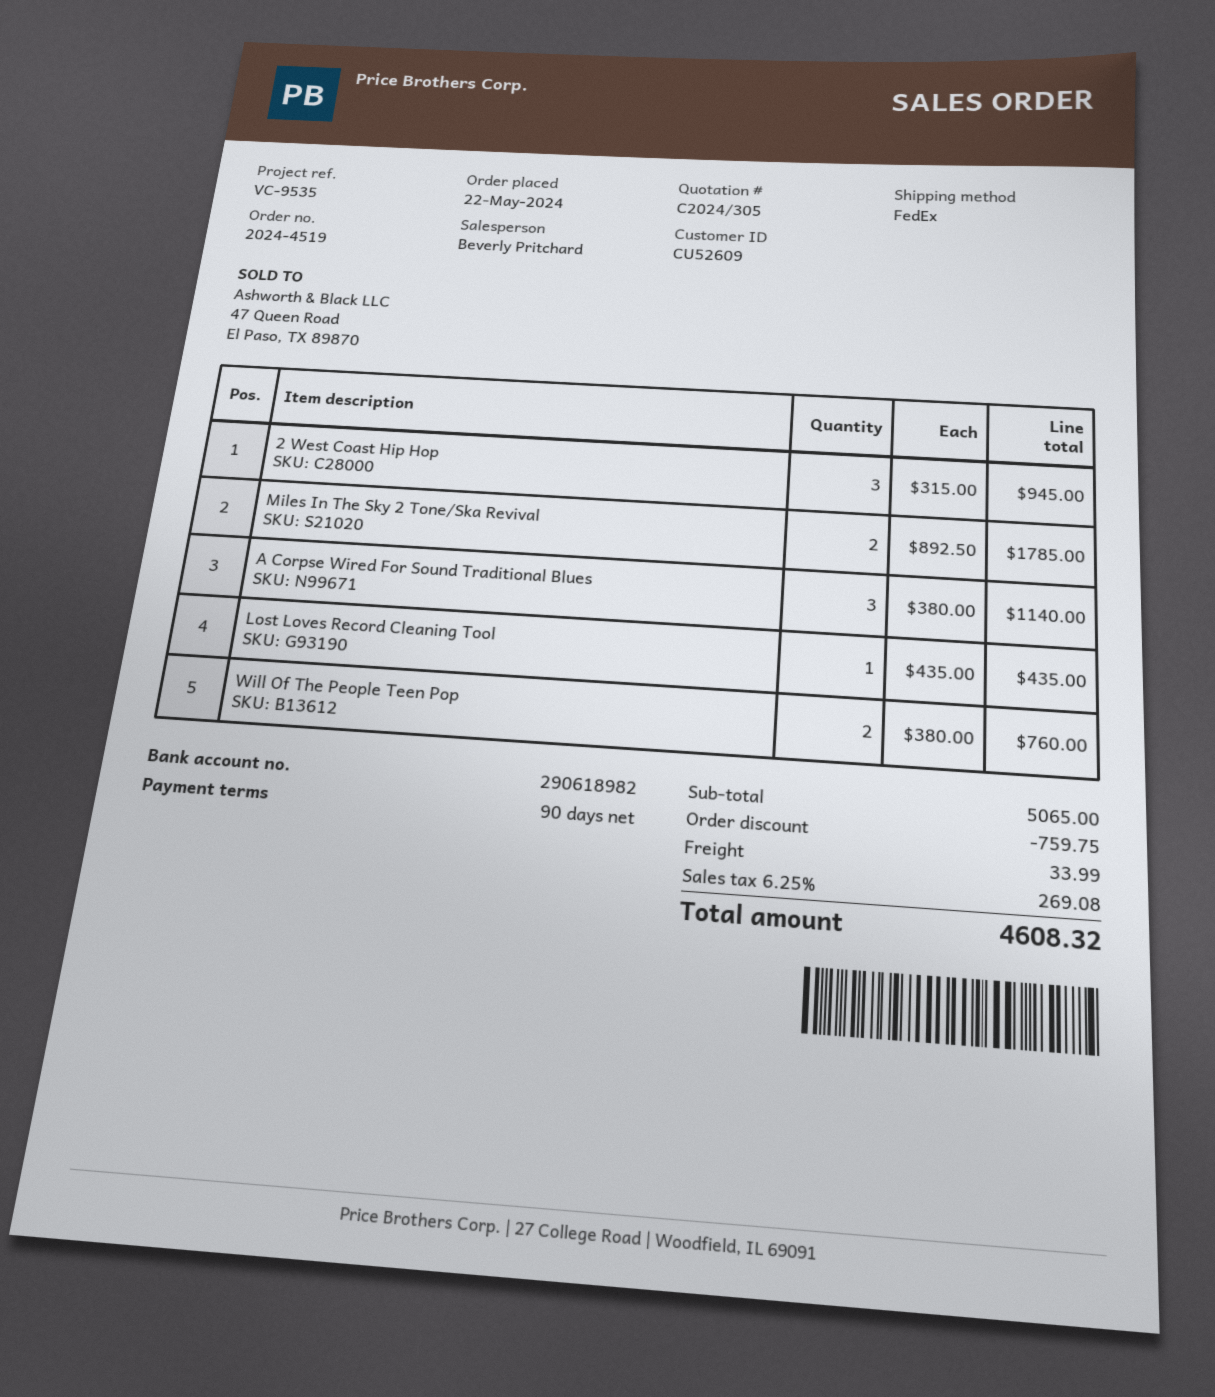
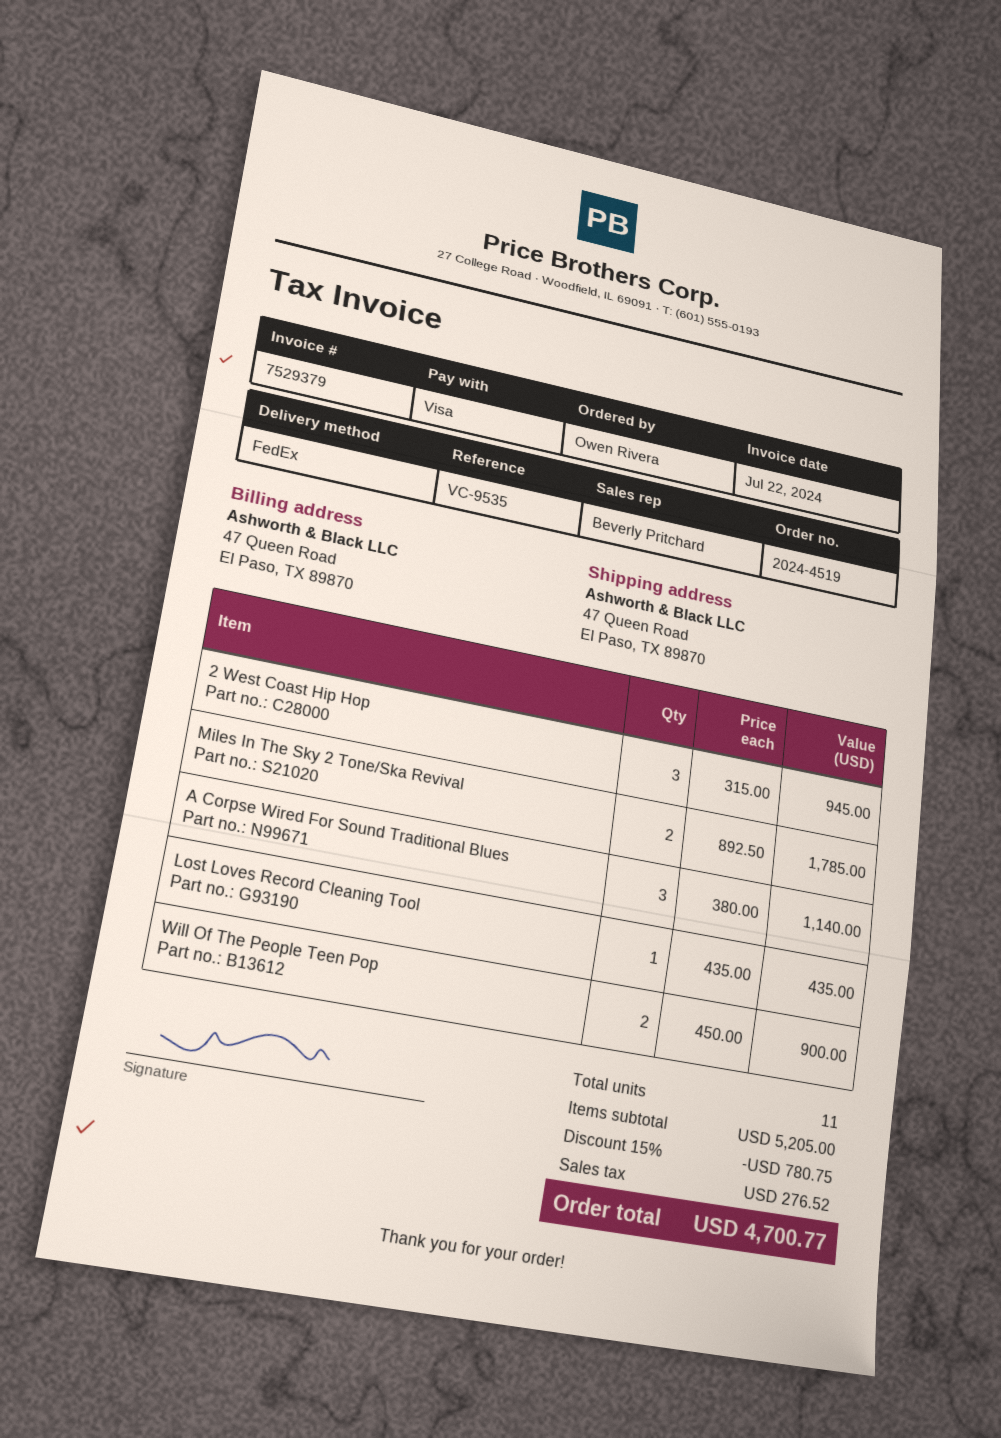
Will Of The People Teen Pop: 2 x 380.00 = 760.00 -> 2 x 450.00 = 900.00
subtotal: 5065.00 -> 5205.00
discount: 759.75 -> 780.75
shipping: 33.99 -> none
tax: 269.08 -> 276.52
total: 4608.32 -> 4700.77

